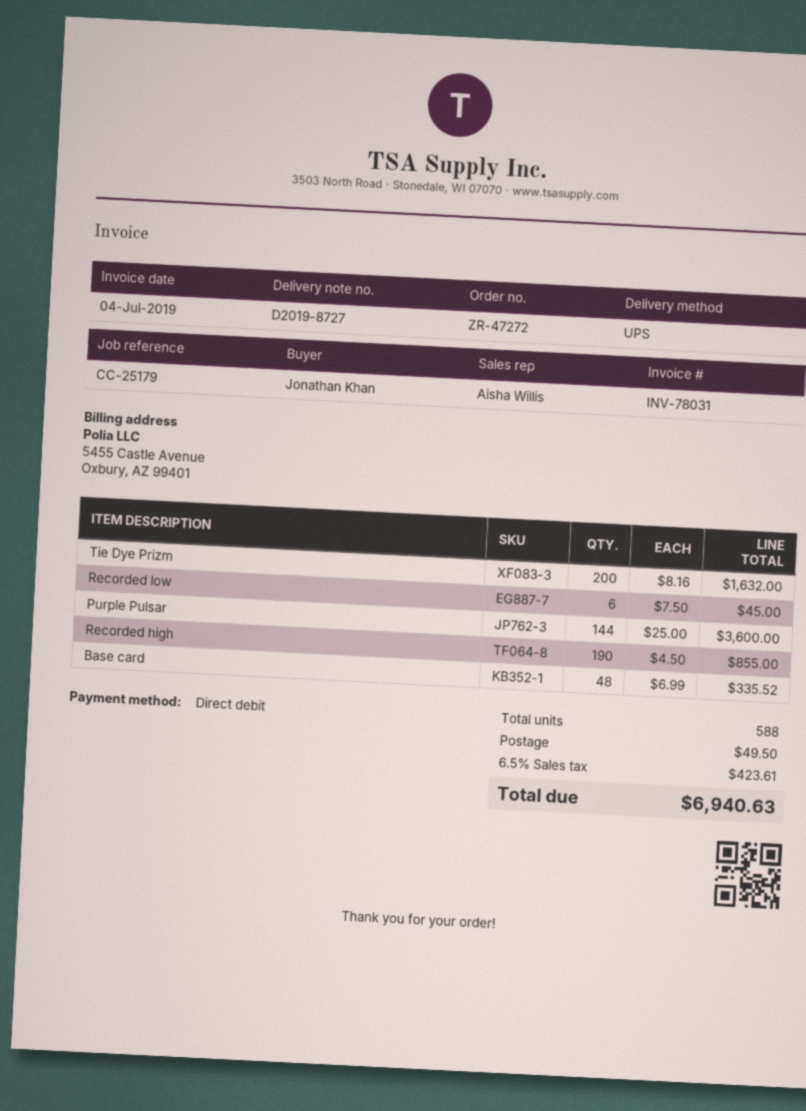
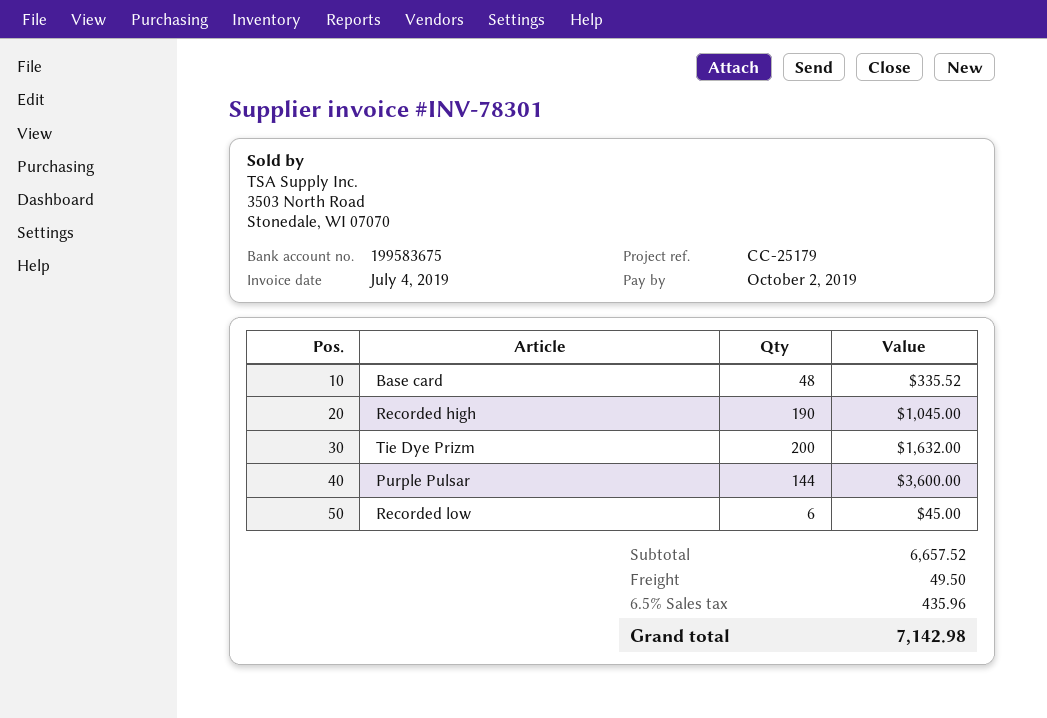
invoice number: INV-78031 -> INV-78301
Recorded high: 190 for 855.00 -> 190 for 1045.00
tax: 6.5% = 423.61 -> 6.5% = 435.96
total: 6940.63 -> 7142.98

